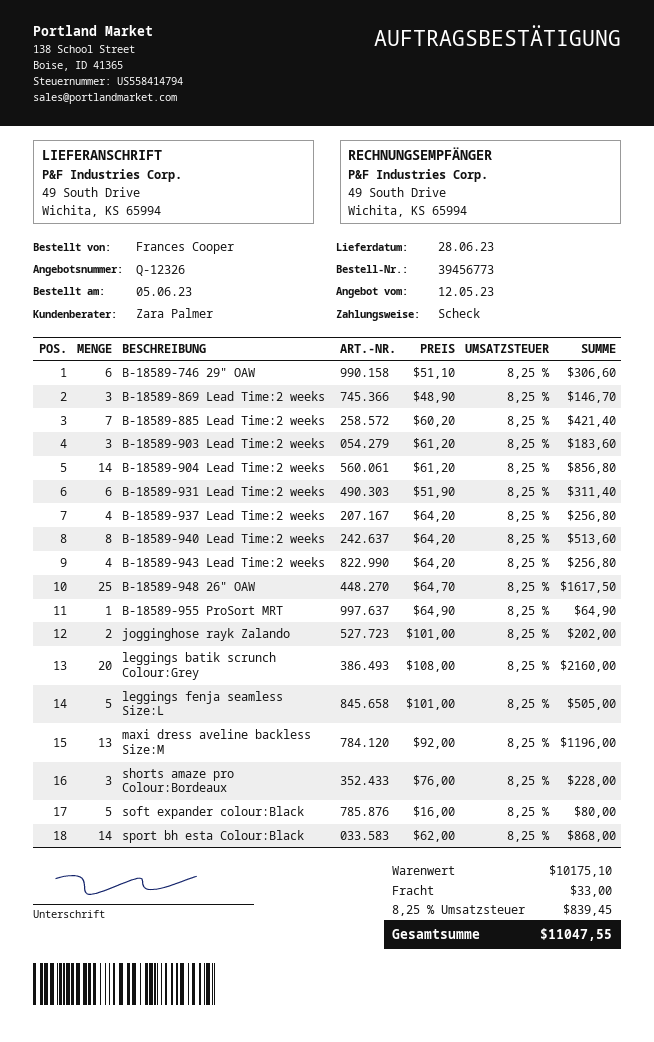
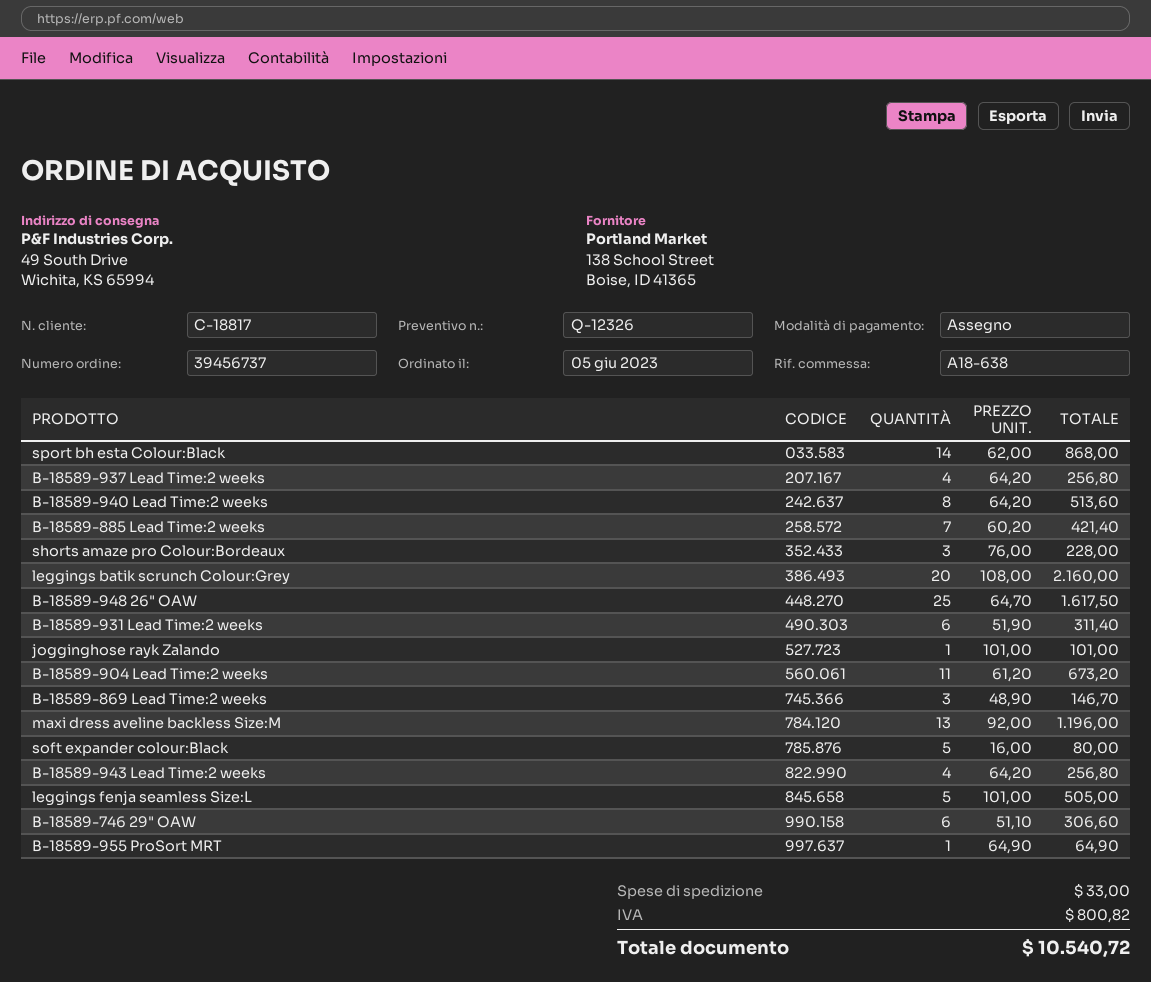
order number: 39456773 -> 39456737
B-18589-903 Lead Time:2 weeks: 3 x 61.20 = 183.60 -> none
B-18589-904 Lead Time:2 weeks: 14 x 61.20 = 856.80 -> 11 x 61.20 = 673.20
jogginghose rayk Zalando: 2 x 101.00 = 202.00 -> 1 x 101.00 = 101.00
tax: 839.45 -> 800.82
total: 11047.55 -> 10540.72

